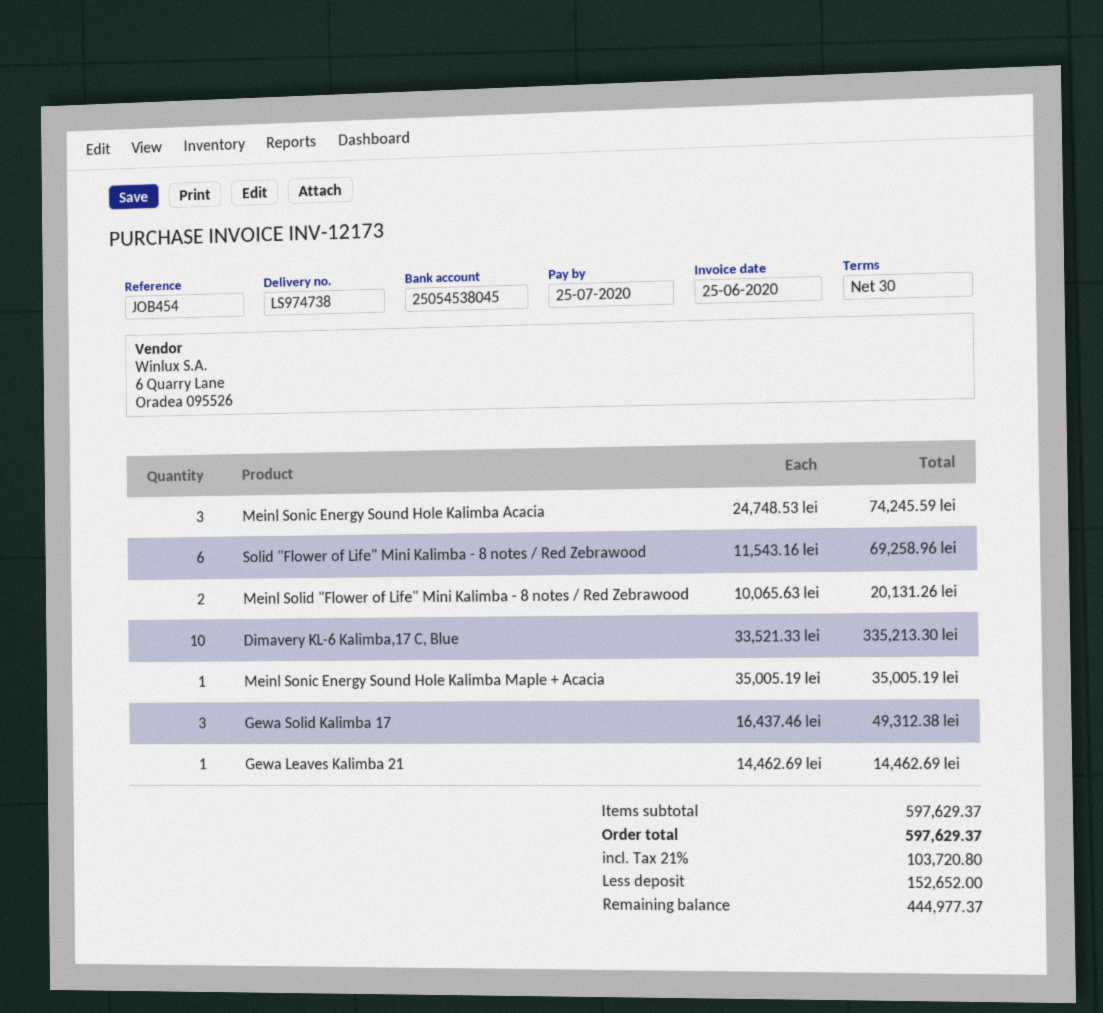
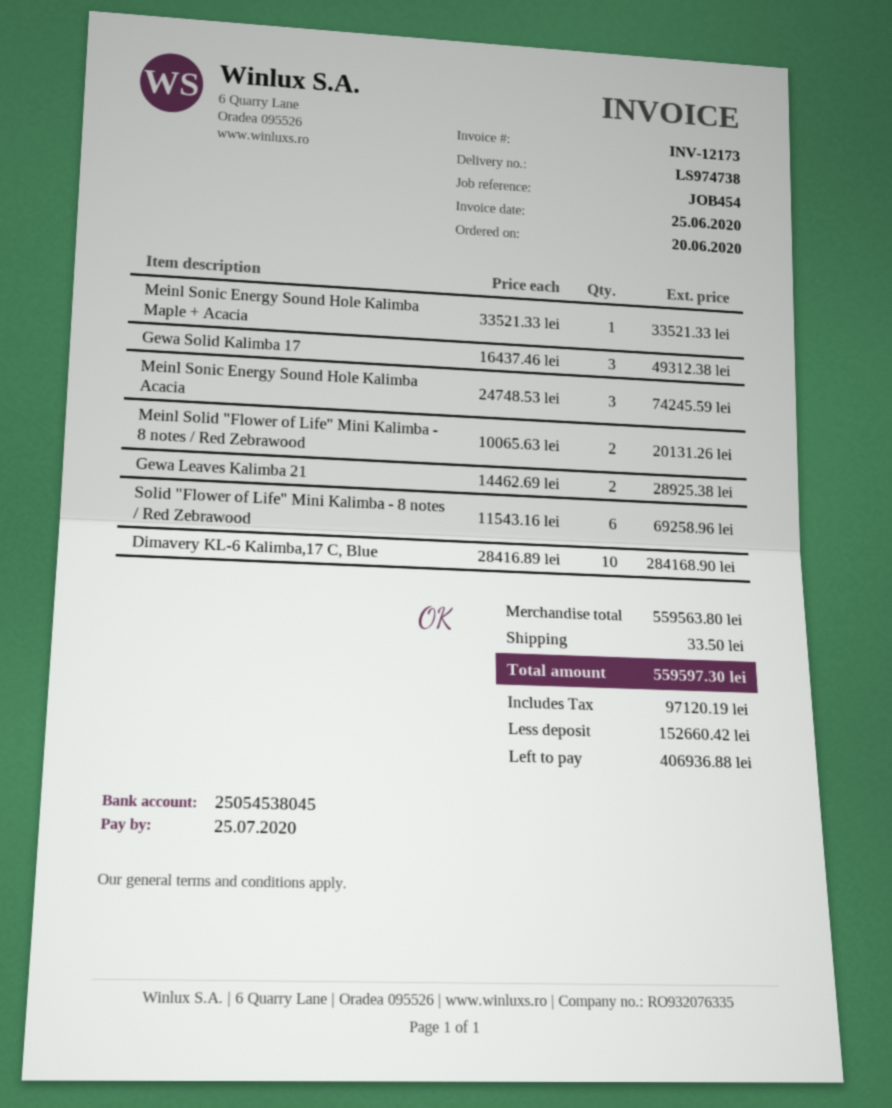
Dimavery KL-6 Kalimba,17 C, Blue: 10 x 33521.33 = 335213.30 -> 10 x 28416.89 = 284168.90
Meinl Sonic Energy Sound Hole Kalimba Maple + Acacia: 1 x 35005.19 = 35005.19 -> 1 x 33521.33 = 33521.33
Gewa Leaves Kalimba 21: 1 x 14462.69 = 14462.69 -> 2 x 14462.69 = 28925.38
subtotal: 597629.37 -> 559563.80
shipping: none -> 33.50
tax: 103720.80 -> 97120.19
total: 597629.37 -> 559597.30
deposit: 152652.00 -> 152660.42
balance: 444977.37 -> 406936.88

